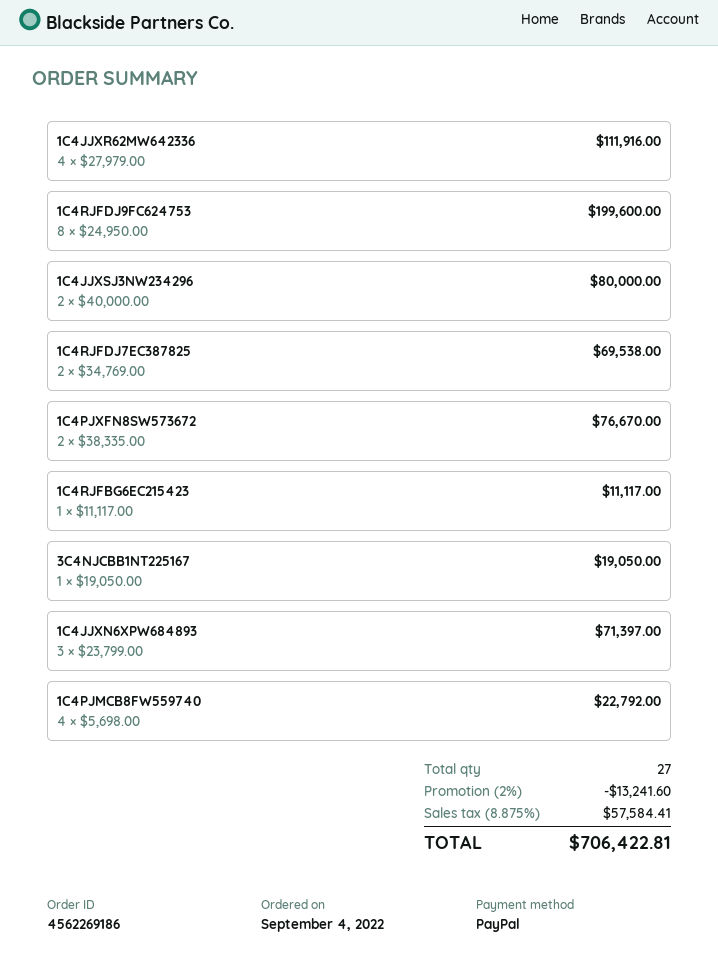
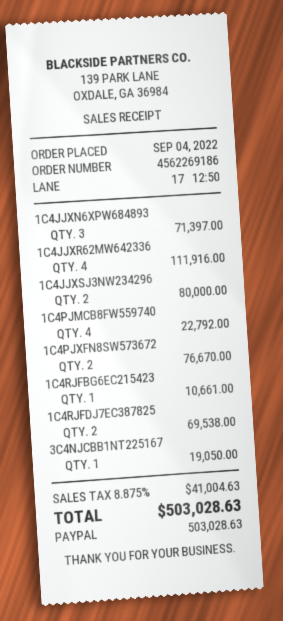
1C4RJFDJ9FC624753: 8 for 199600.00 -> none
1C4RJFBG6EC215423: 1 for 11117.00 -> 1 for 10661.00
discount: 2% = 13241.60 -> none
tax: 8.875% = 57584.41 -> 8.875% = 41004.63
total: 706422.81 -> 503028.63

